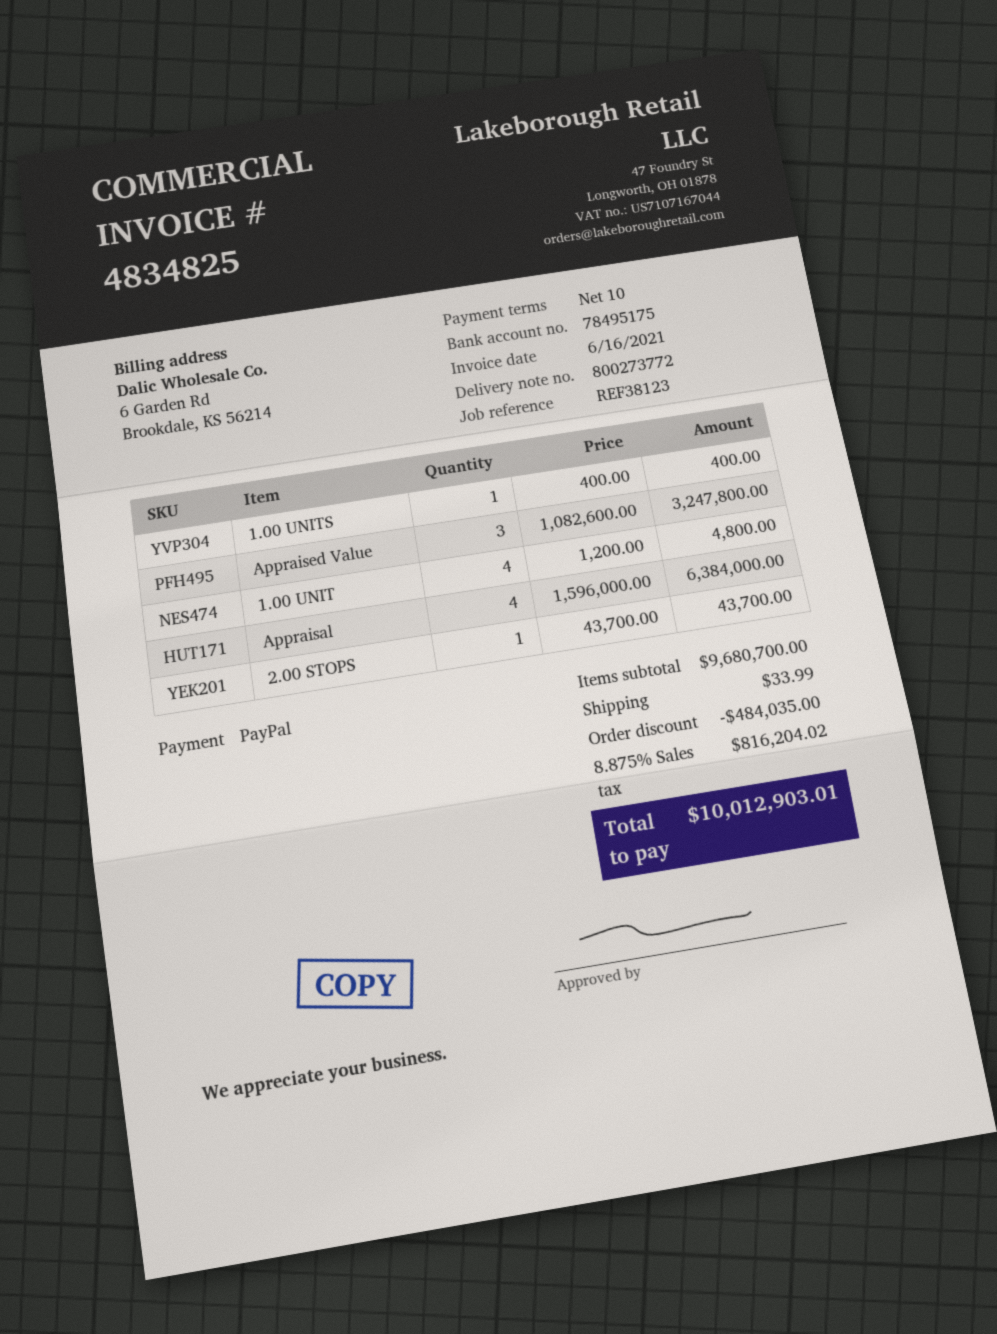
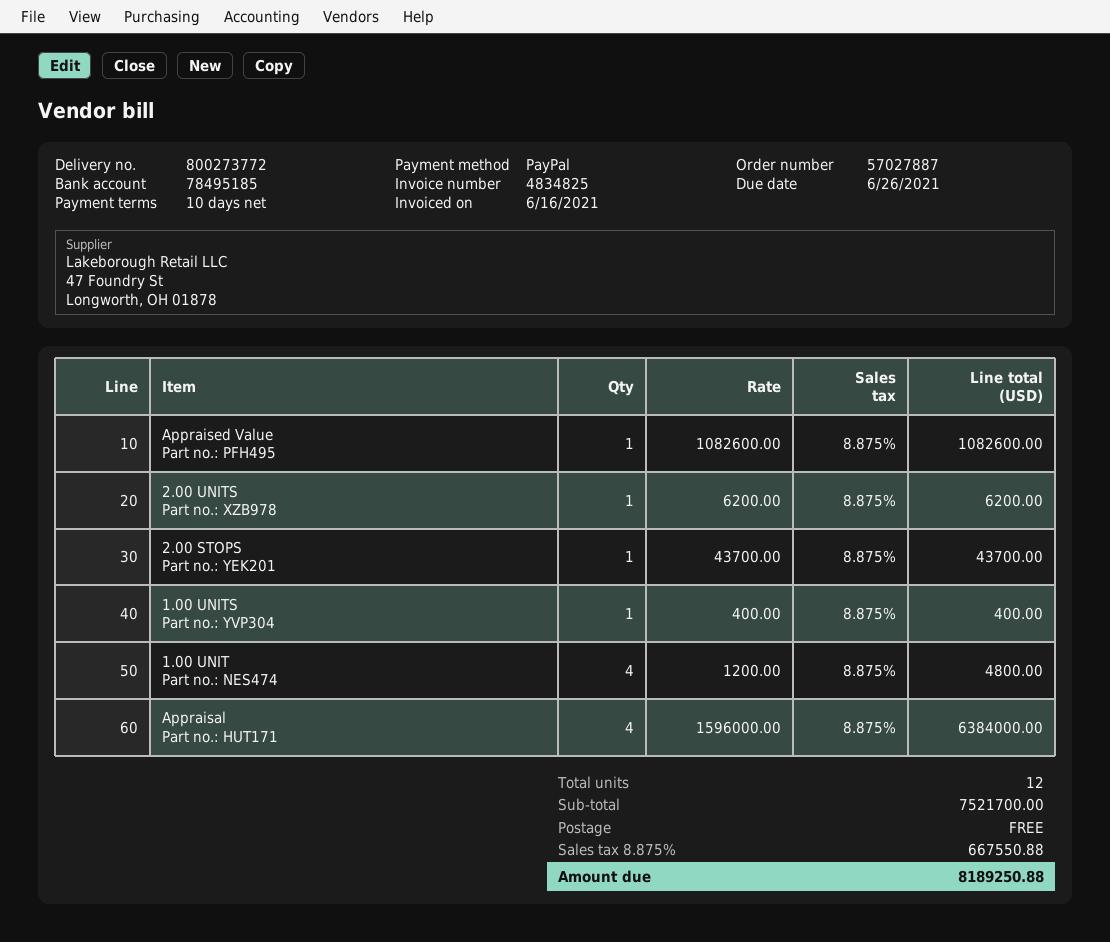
bank account: 78495175 -> 78495185
Appraised Value: 3 x 1082600.00 = 3247800.00 -> 1 x 1082600.00 = 1082600.00
2.00 UNITS: none -> 1 x 6200.00 = 6200.00
subtotal: 9680700.00 -> 7521700.00
discount: 484035.00 -> none
shipping: 33.99 -> 0.00
tax: 8.875% = 816204.02 -> 8.875% = 667550.88
total: 10012903.01 -> 8189250.88

